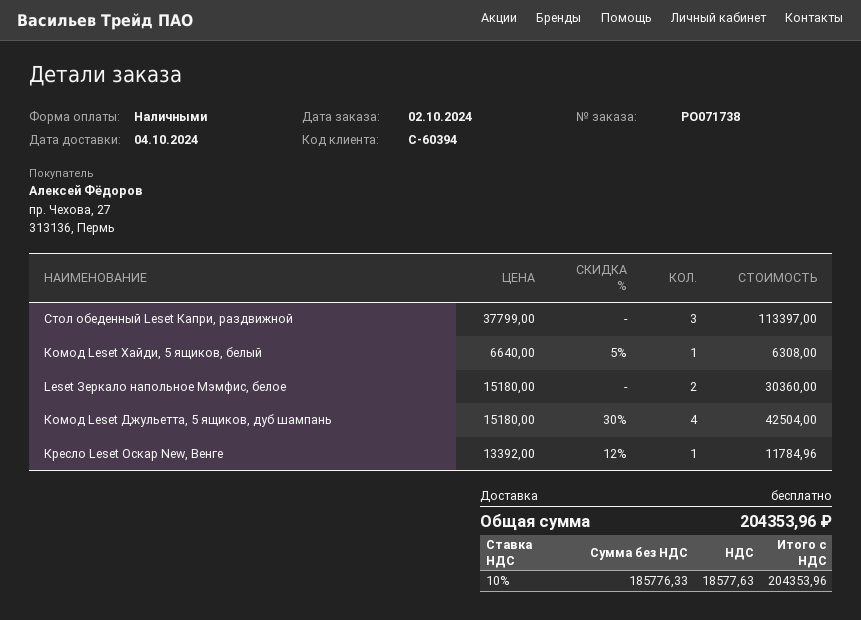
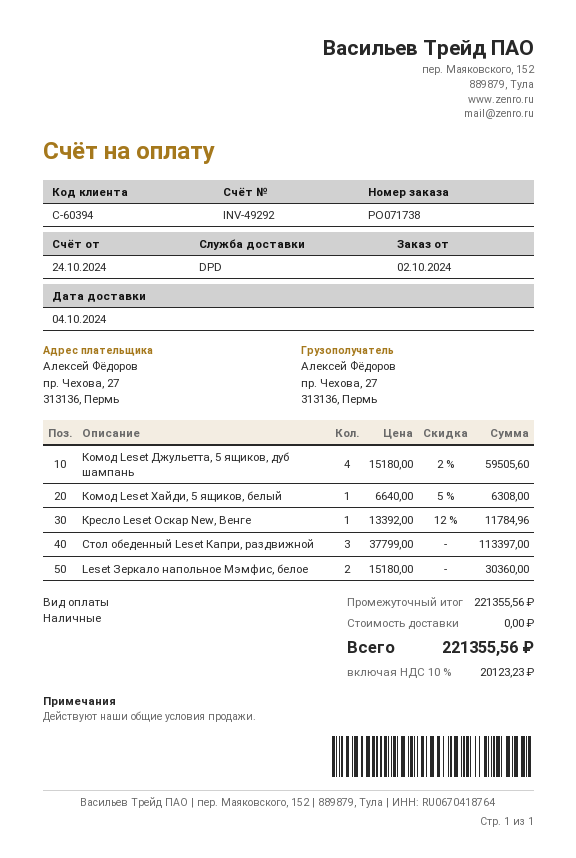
Комод Leset Джульетта, 5 ящиков, дуб шампань: 4 x 15180.00 - 30% = 42504.00 -> 4 x 15180.00 - 2% = 59505.60
tax: 10% = 18577.63 -> 10% = 20123.23
total: 204353.96 -> 221355.56

